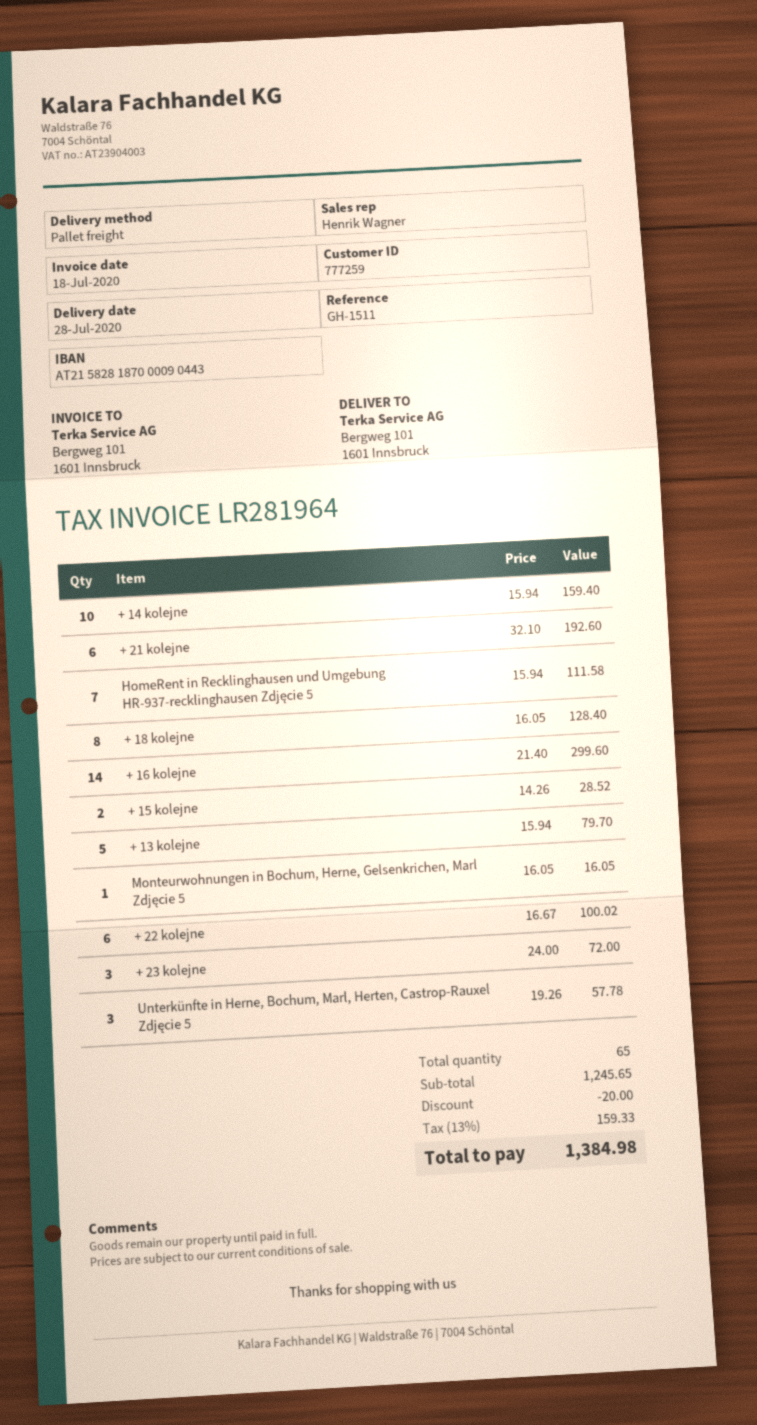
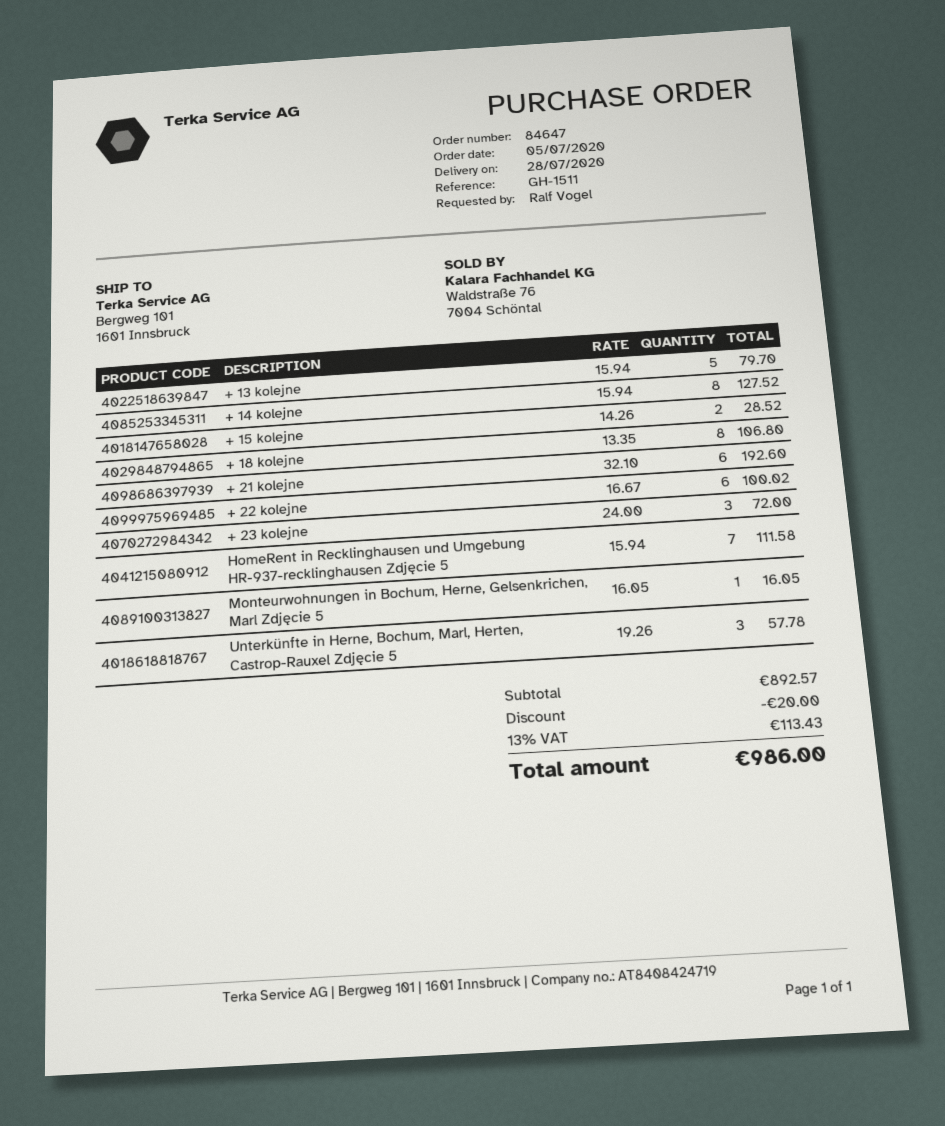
+ 14 kolejne: 10 x 15.94 = 159.40 -> 8 x 15.94 = 127.52
+ 18 kolejne: 8 x 16.05 = 128.40 -> 8 x 13.35 = 106.80
+ 16 kolejne: 14 x 21.40 = 299.60 -> none
subtotal: 1245.65 -> 892.57
tax: 13% = 159.33 -> 13% = 113.43
total: 1384.98 -> 986.00

